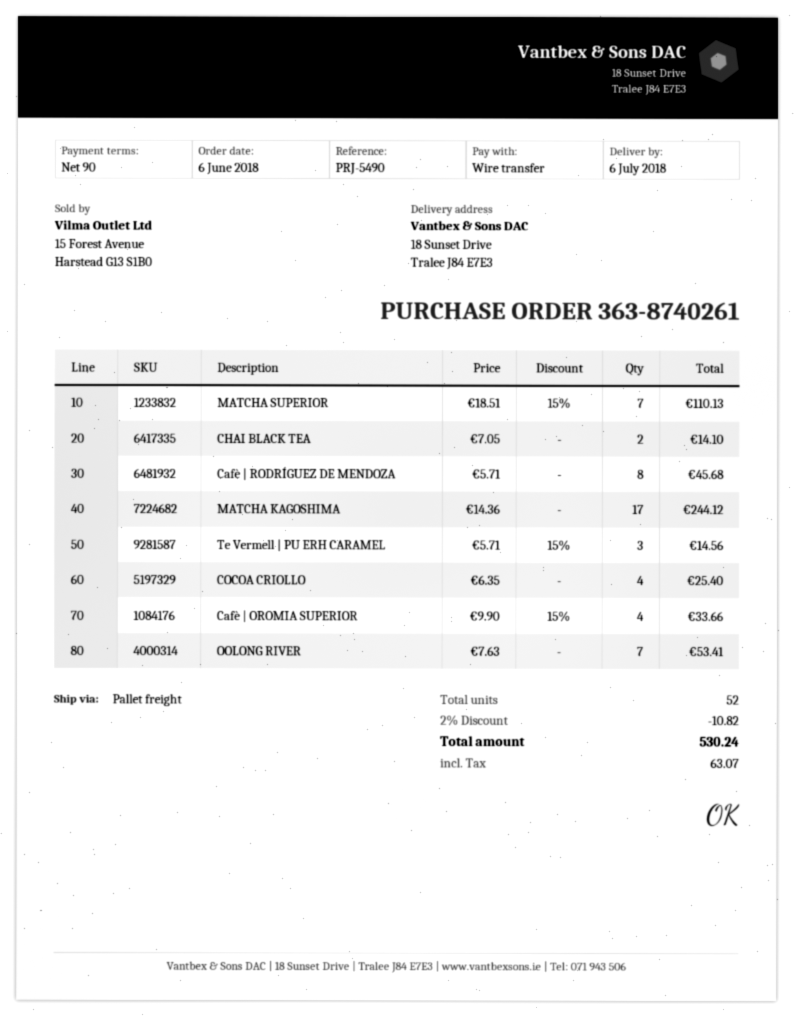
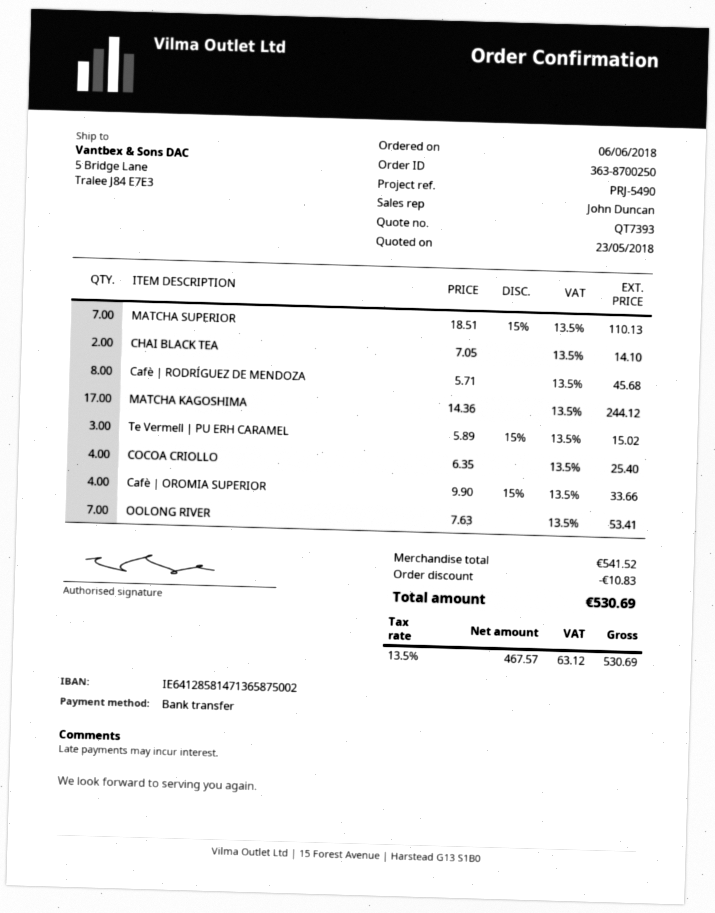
order number: 363-8740261 -> 363-8700250
ship to: 18 Sunset Drive, Tralee J84 E7E3 -> 5 Bridge Lane, Tralee J84 E7E3
Te Vermell | PU ERH CARAMEL: 3 x 5.71 - 15% = 14.56 -> 3 x 5.89 - 15% = 15.02
discount: 10.82 -> 10.83
tax: 63.07 -> 63.12
total: 530.24 -> 530.69

